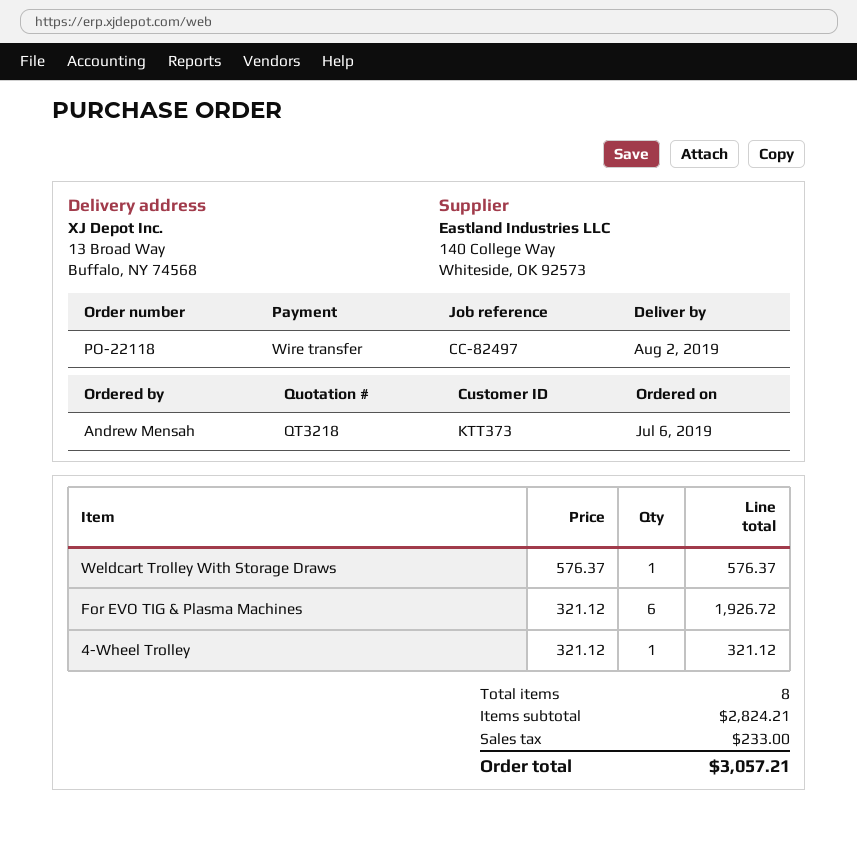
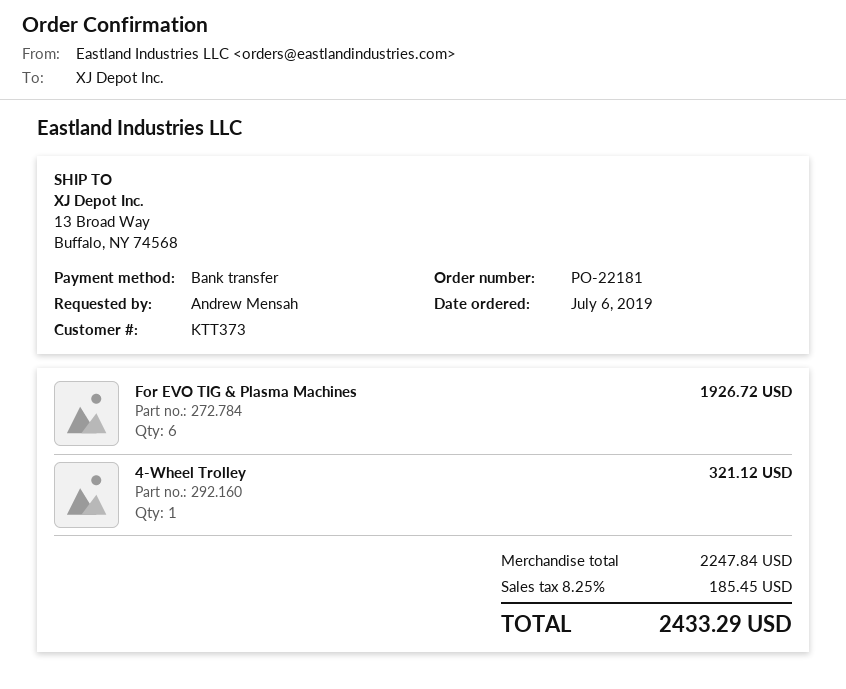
order number: PO-22118 -> PO-22181
Weldcart Trolley With Storage Draws: 1 for 576.37 -> none
subtotal: 2824.21 -> 2247.84
tax: 233.00 -> 185.45
total: 3057.21 -> 2433.29

